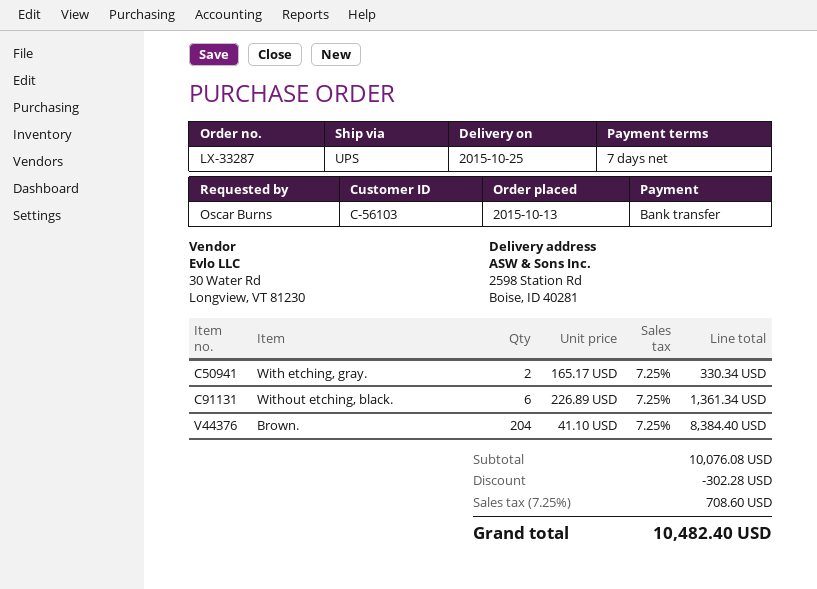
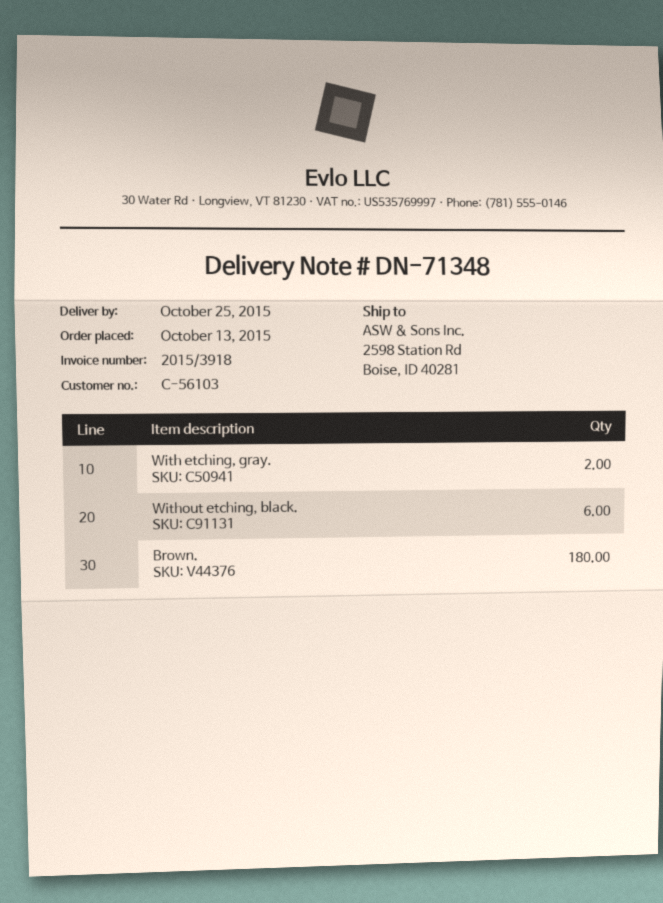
Brown.: 204 -> 180

